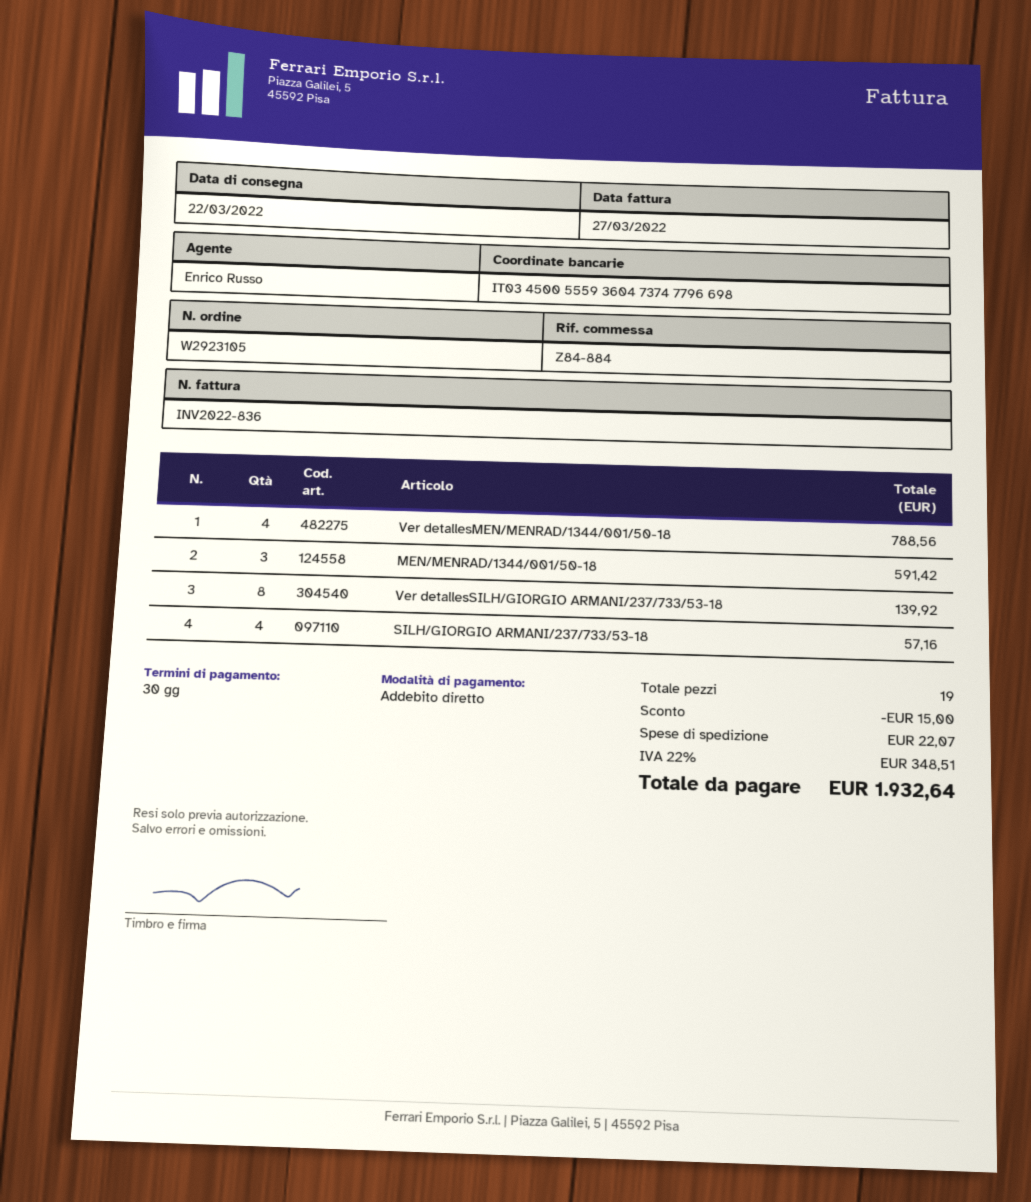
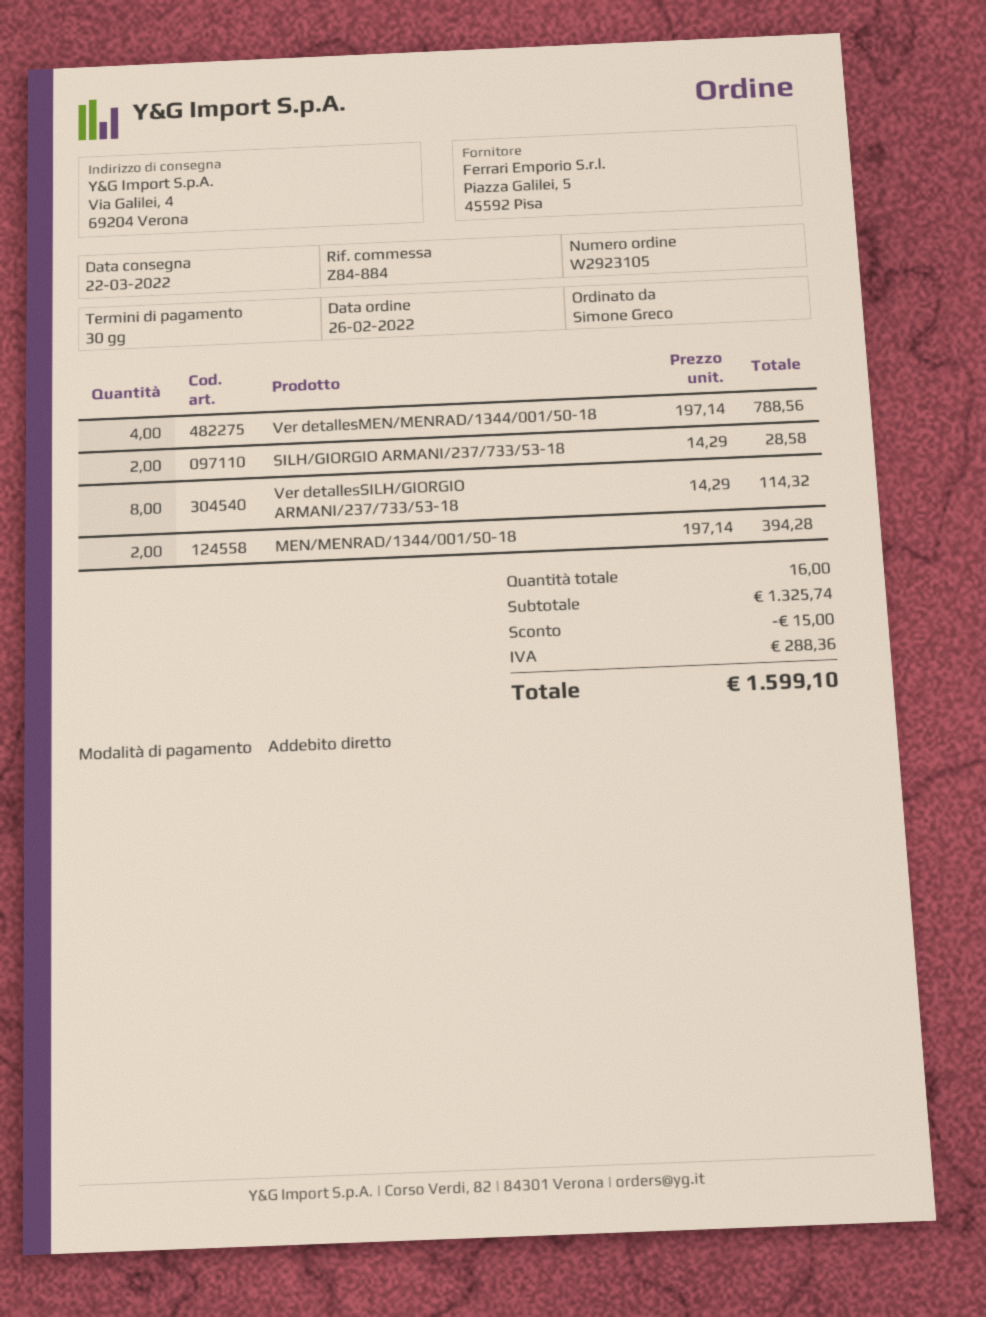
MEN/MENRAD/1344/001/50-18: 3 for 591.42 -> 2 for 394.28
Ver detallesSILH/GIORGIO ARMANI/237/733/53-18: 8 for 139.92 -> 8 for 114.32
SILH/GIORGIO ARMANI/237/733/53-18: 4 for 57.16 -> 2 for 28.58
total quantity: 19 -> 16
shipping: 22.07 -> none
tax: 348.51 -> 288.36
total: 1932.64 -> 1599.10

